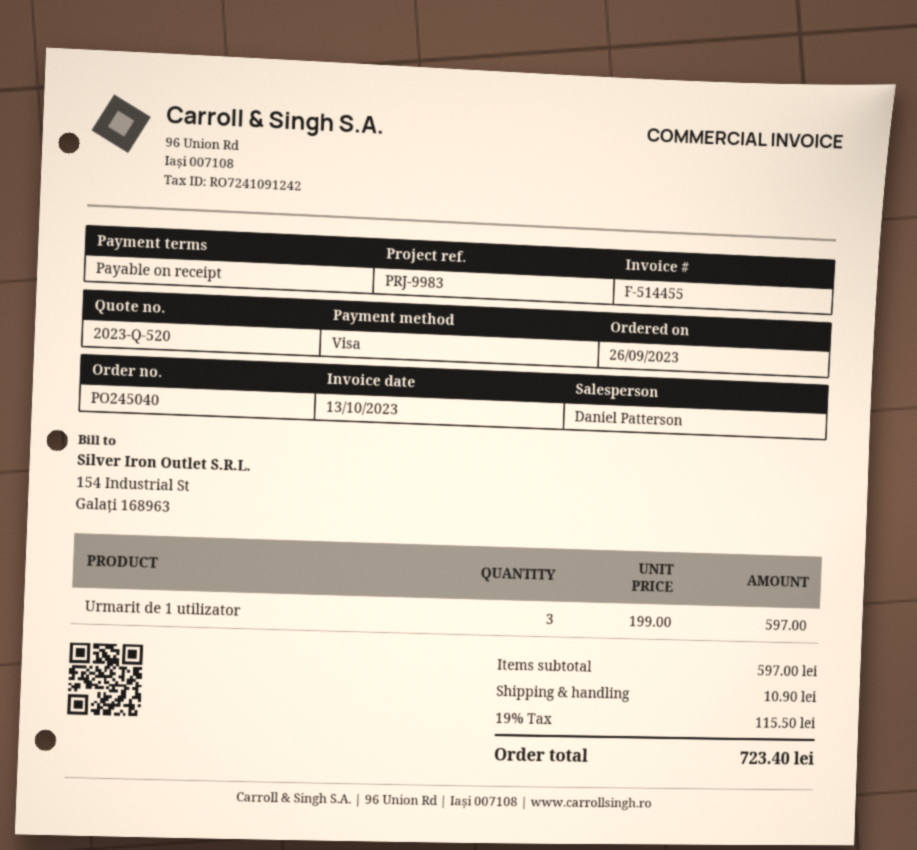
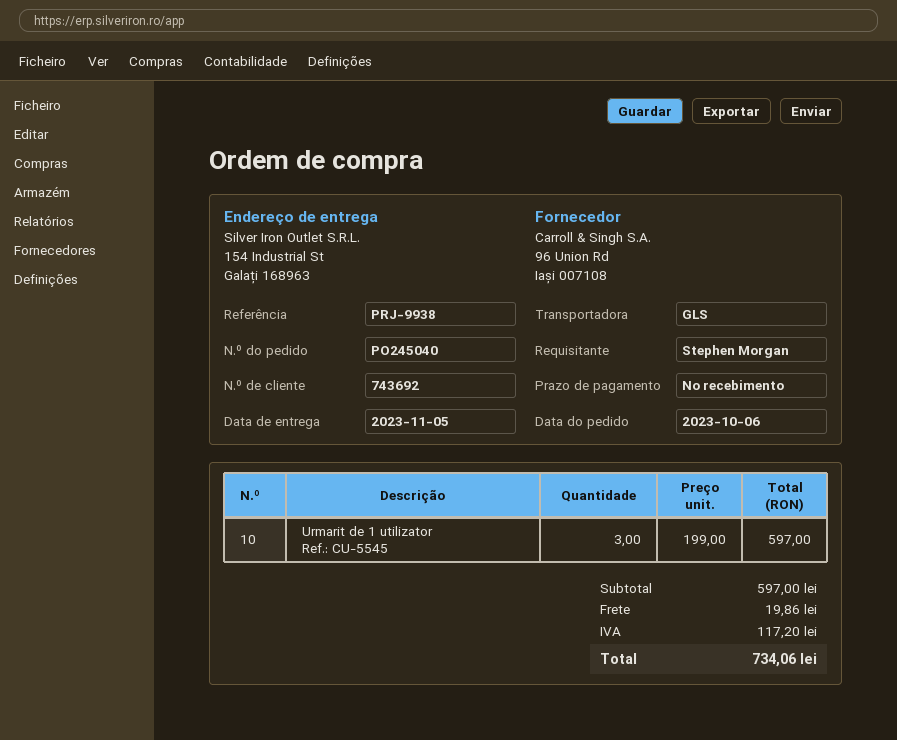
order date: 2023-09-26 -> 2023-10-06
reference: PRJ-9983 -> PRJ-9938
shipping: 10.90 -> 19.86
tax: 115.50 -> 117.20
total: 723.40 -> 734.06

